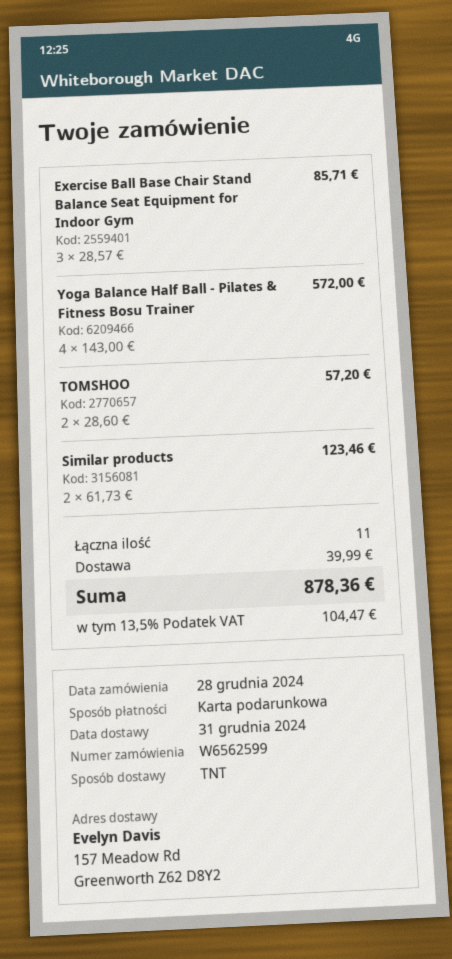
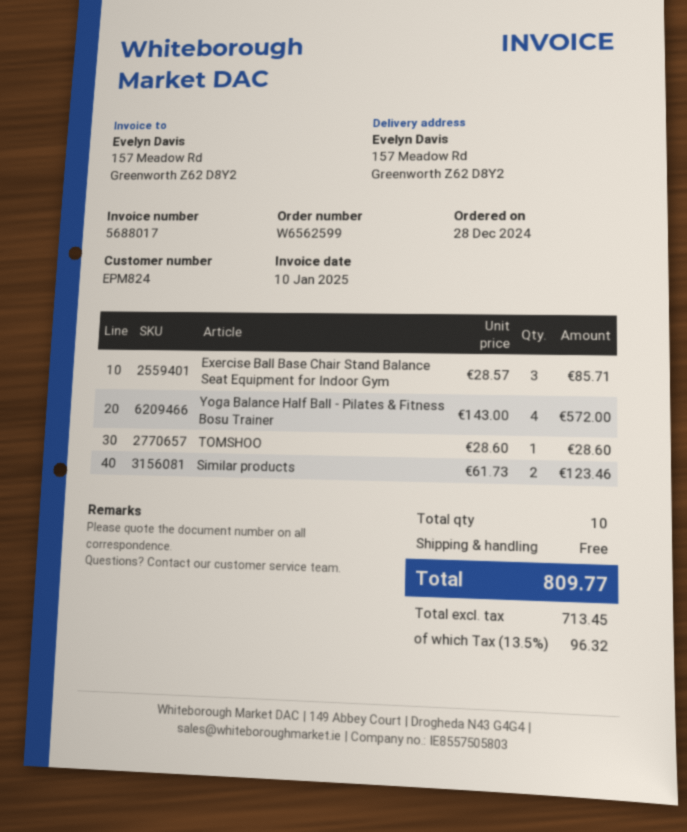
TOMSHOO: 2 x 28.60 = 57.20 -> 1 x 28.60 = 28.60
total quantity: 11 -> 10
shipping: 39.99 -> 0.00
tax: 13.5% = 104.47 -> 13.5% = 96.32
total: 878.36 -> 809.77

